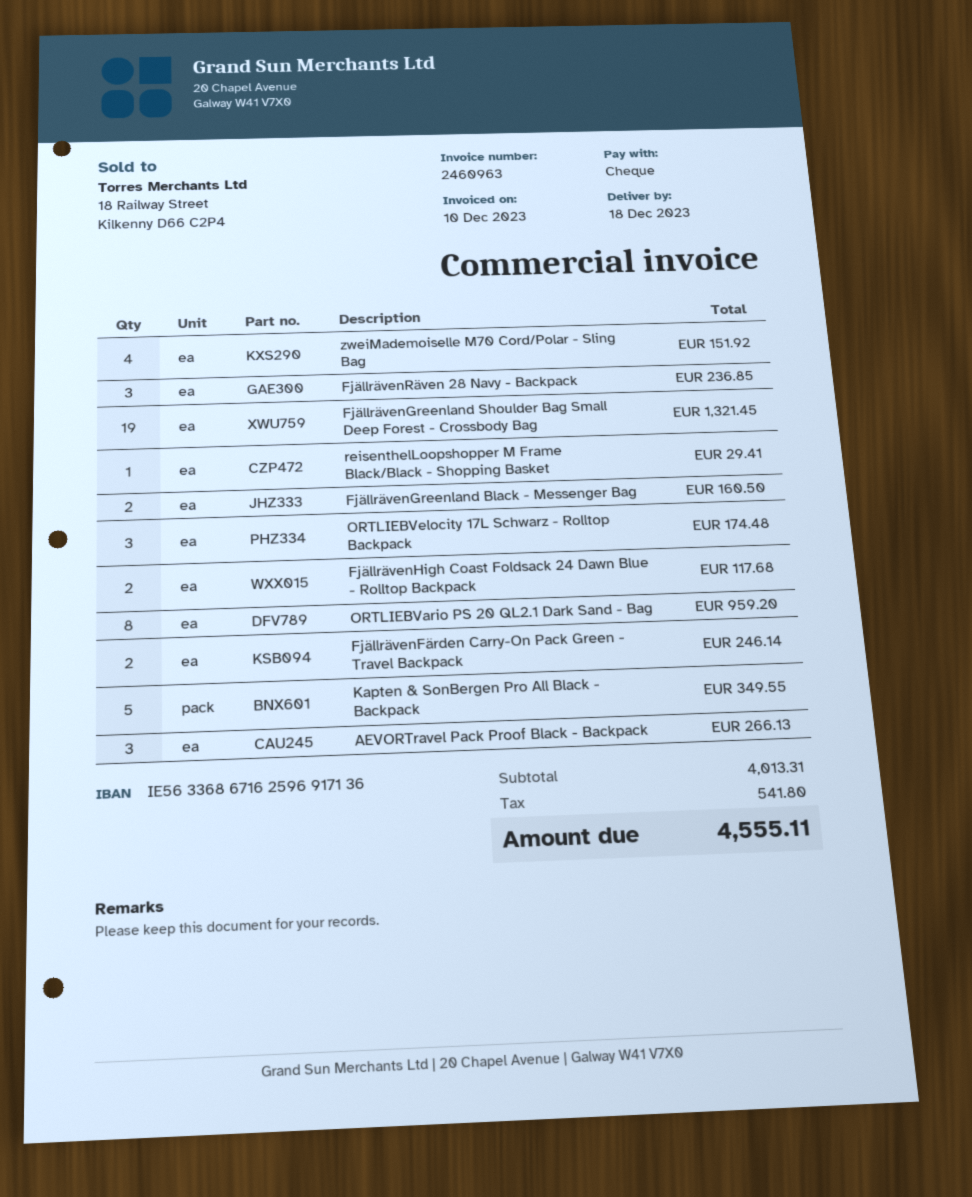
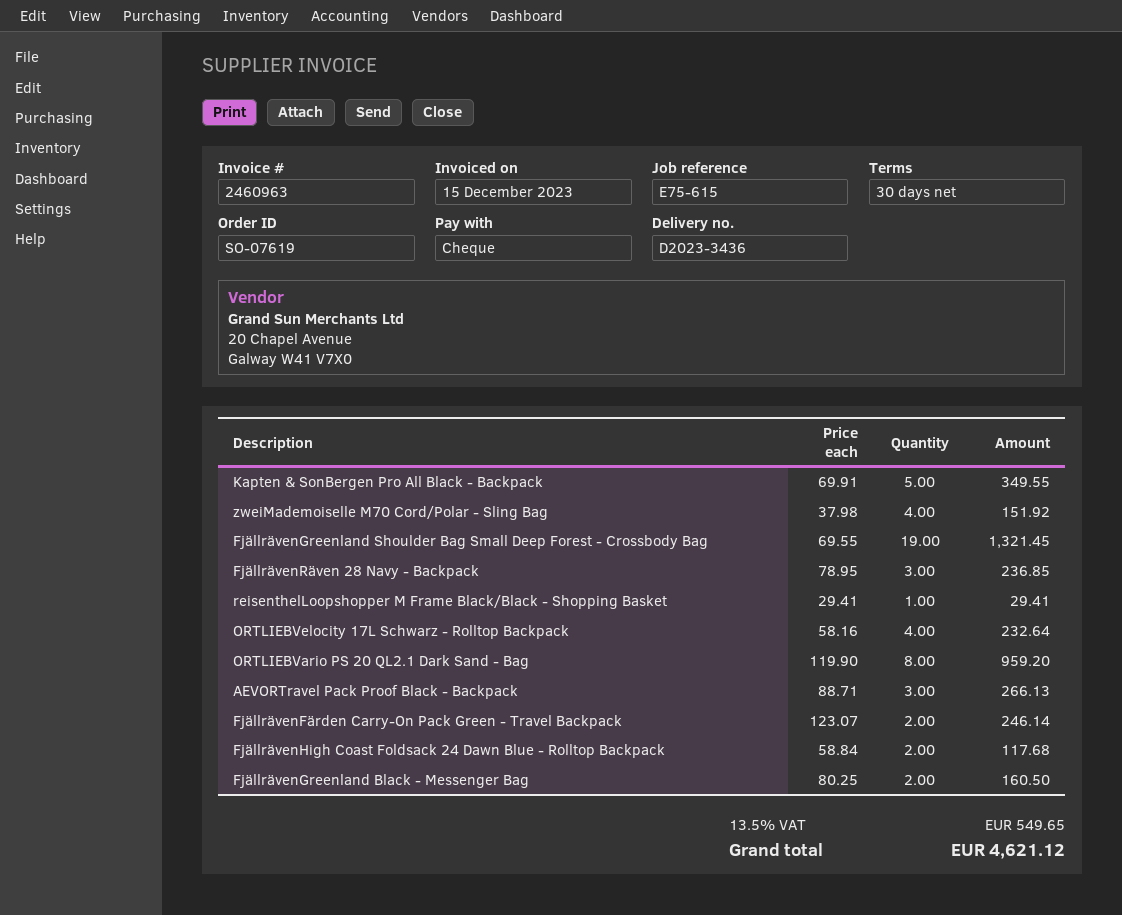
invoice date: 2023-12-10 -> 2023-12-15
ORTLIEBVelocity 17L Schwarz - Rolltop Backpack: 3 for 174.48 -> 4 for 232.64
tax: 541.80 -> 549.65
total: 4555.11 -> 4621.12

